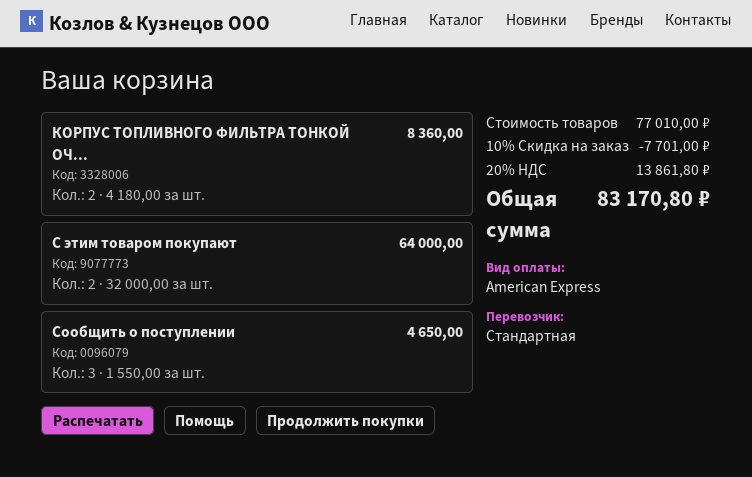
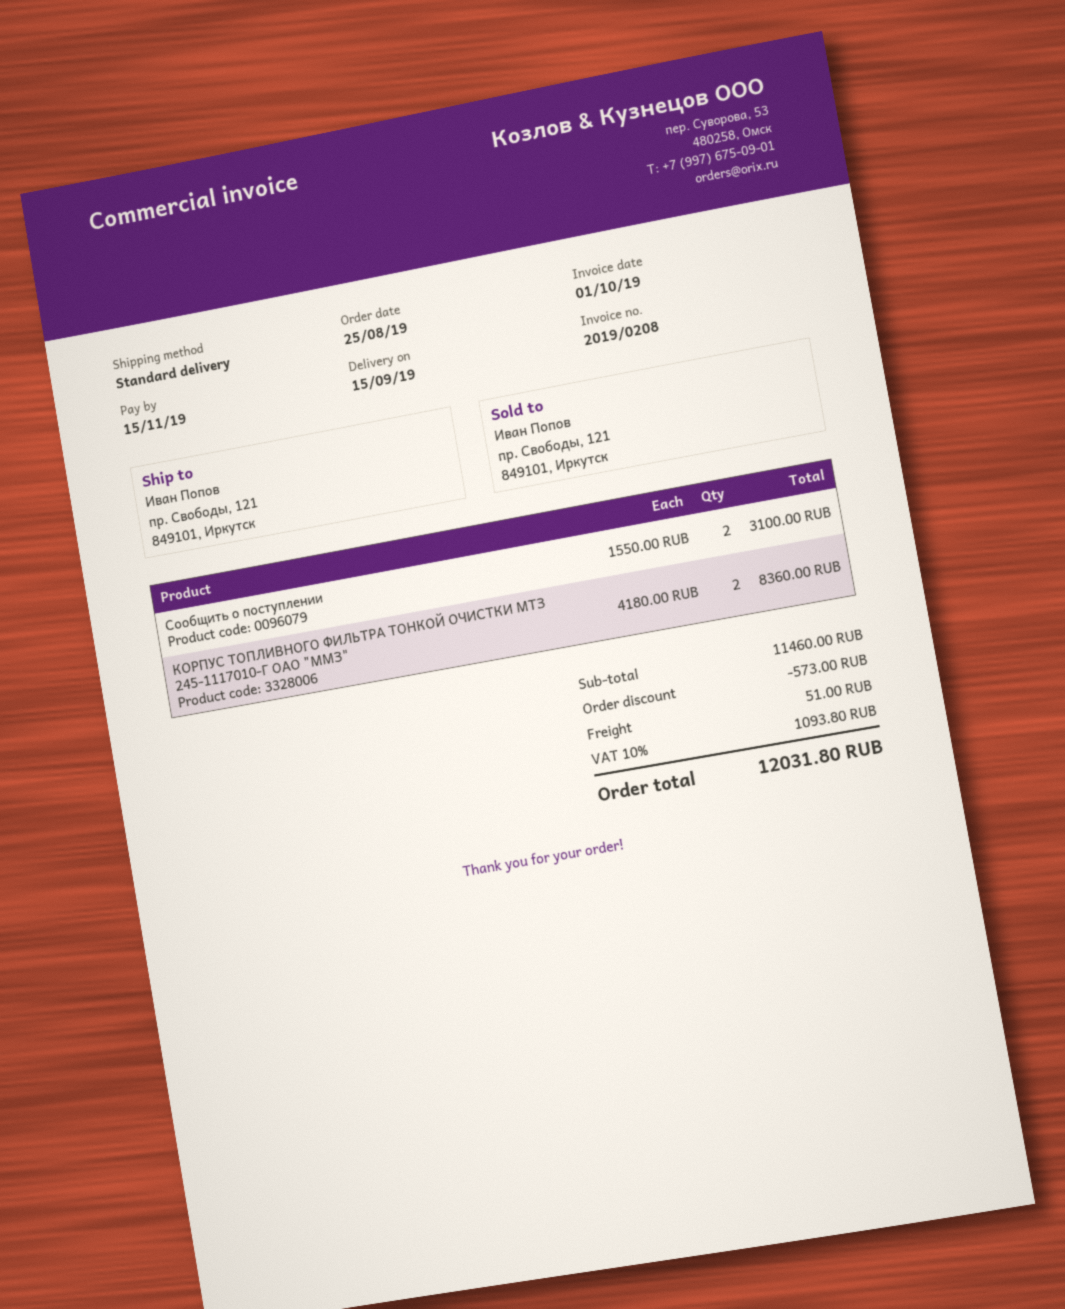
С этим товаром покупают: 2 x 32000.00 = 64000.00 -> none
Сообщить о поступлении: 3 x 1550.00 = 4650.00 -> 2 x 1550.00 = 3100.00
subtotal: 77010.00 -> 11460.00
discount: 7701.00 -> 573.00
shipping: none -> 51.00
tax: 20% = 13861.80 -> 10% = 1093.80
total: 83170.80 -> 12031.80

